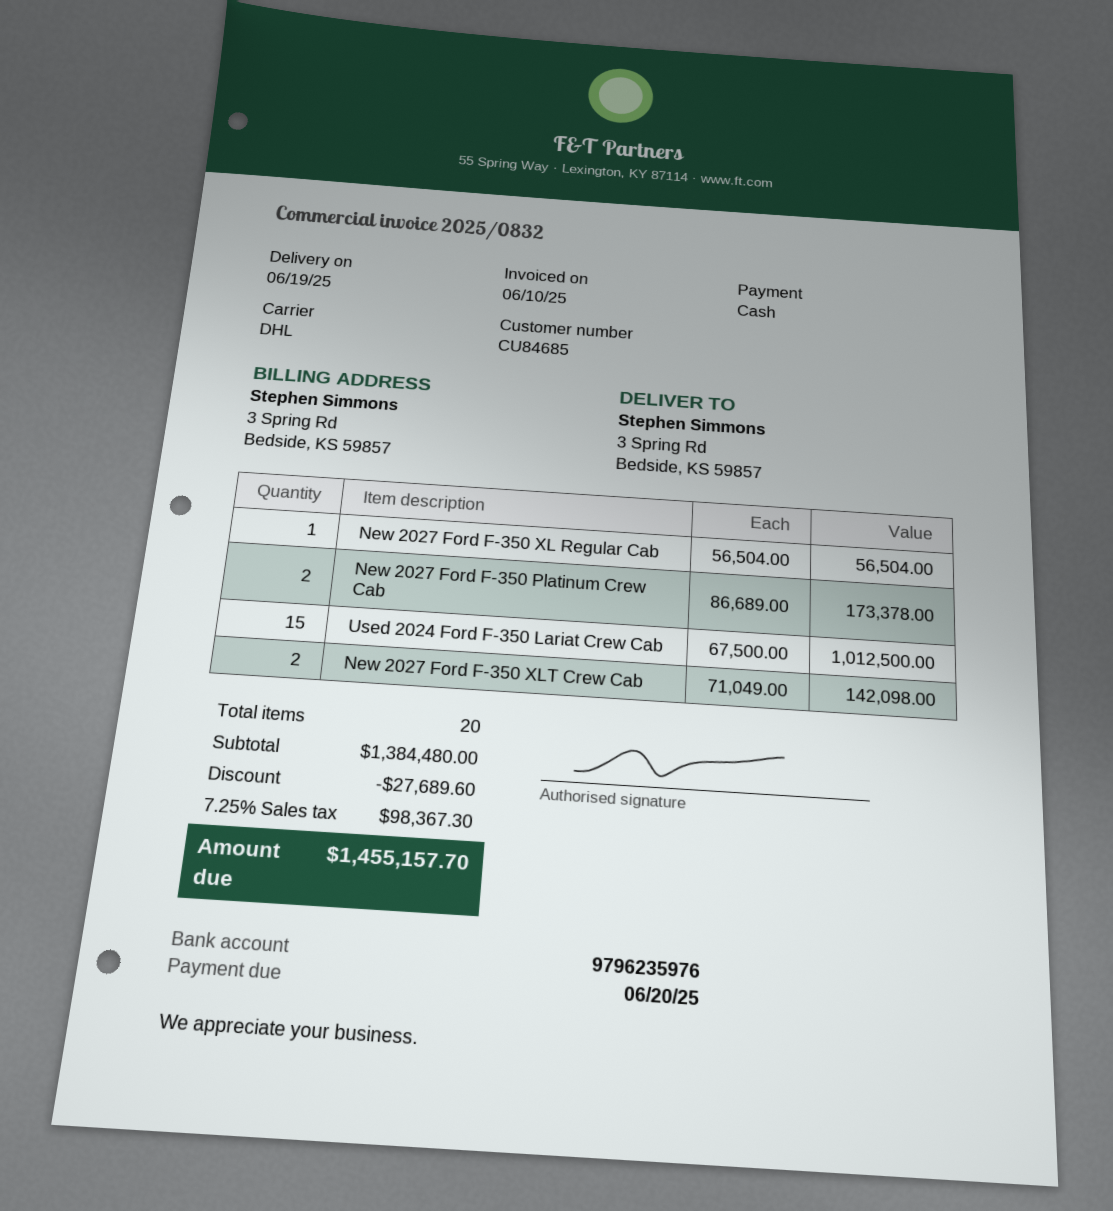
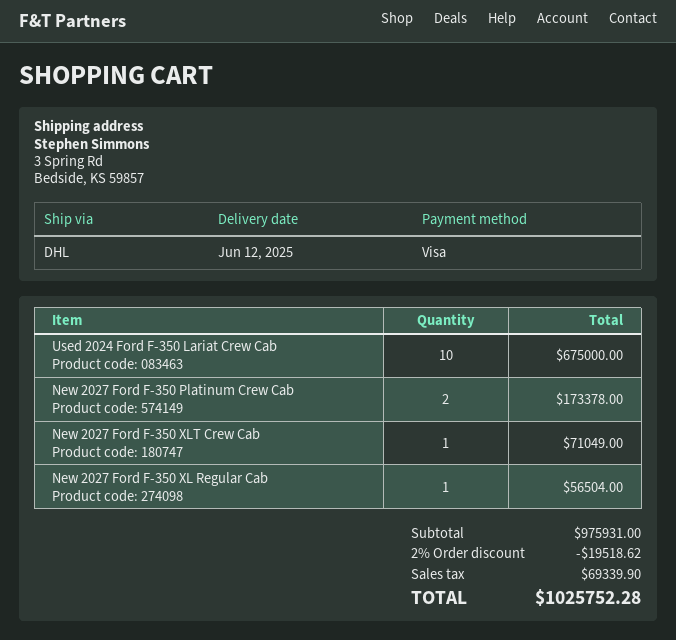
delivery date: 2025-06-19 -> 2025-06-12
payment method: cash -> Visa
Used 2024 Ford F-350 Lariat Crew Cab: 15 for 1012500.00 -> 10 for 675000.00
New 2027 Ford F-350 XLT Crew Cab: 2 for 142098.00 -> 1 for 71049.00
subtotal: 1384480.00 -> 975931.00
discount: 27689.60 -> 19518.62
tax: 98367.30 -> 69339.90
total: 1455157.70 -> 1025752.28

